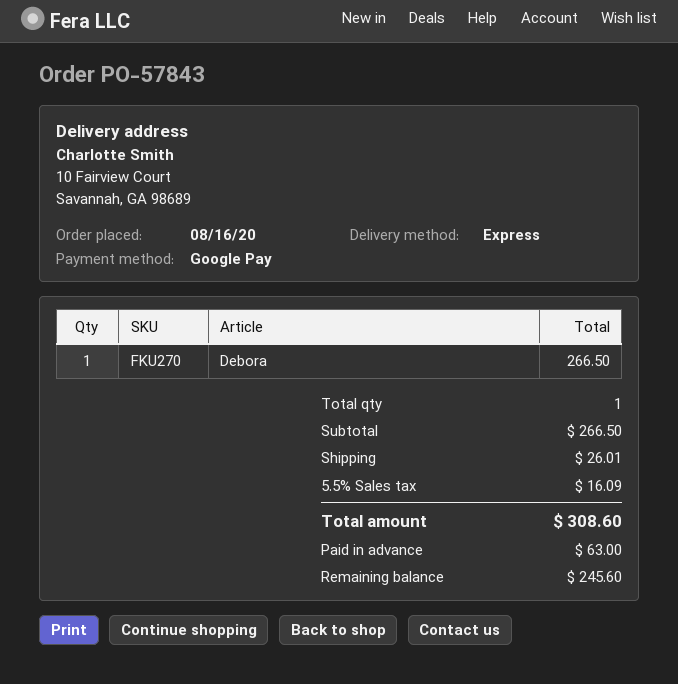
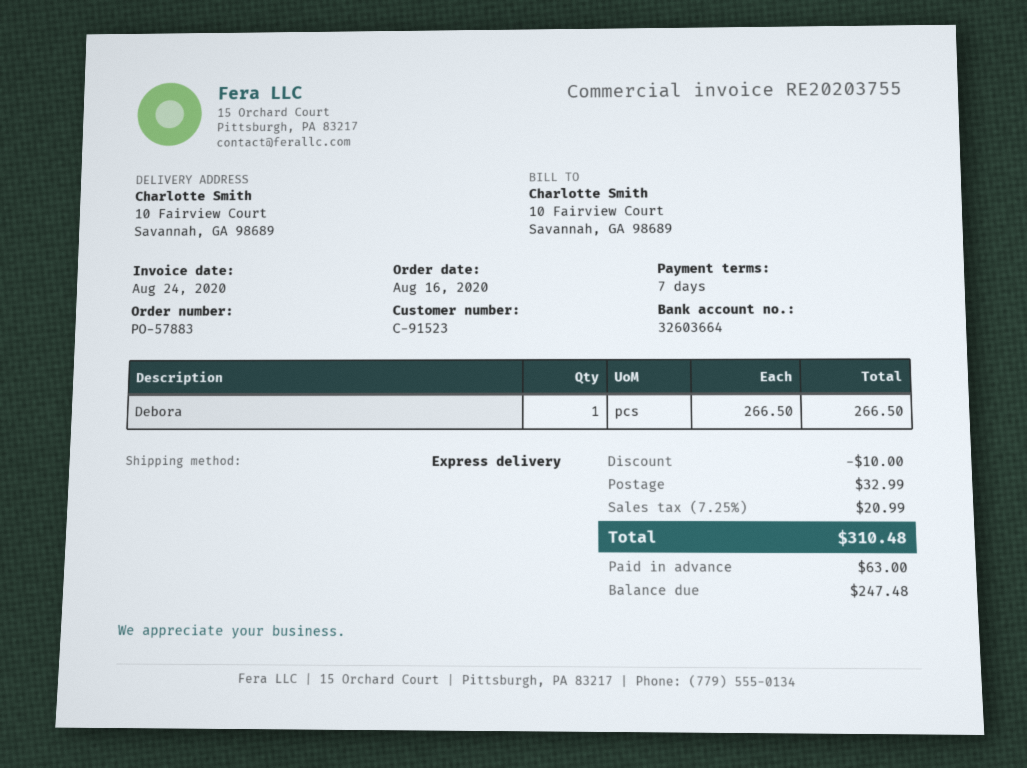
order number: PO-57843 -> PO-57883
discount: none -> 10.00
shipping: 26.01 -> 32.99
tax: 5.5% = 16.09 -> 7.25% = 20.99
total: 308.60 -> 310.48
balance: 245.60 -> 247.48

